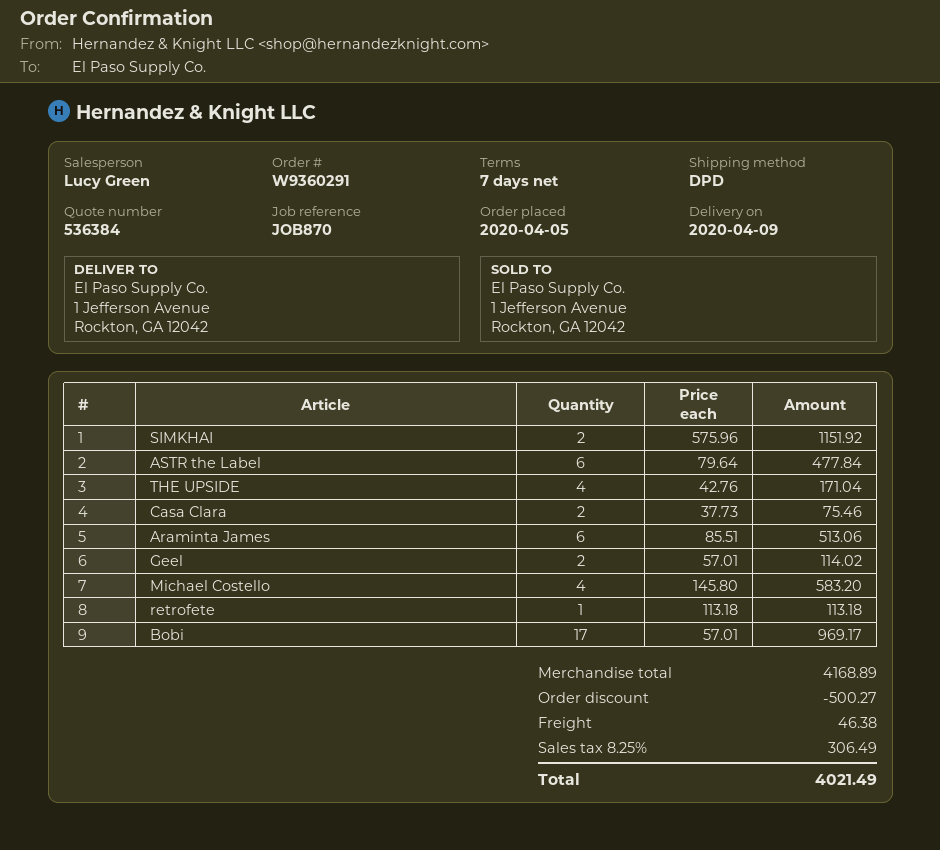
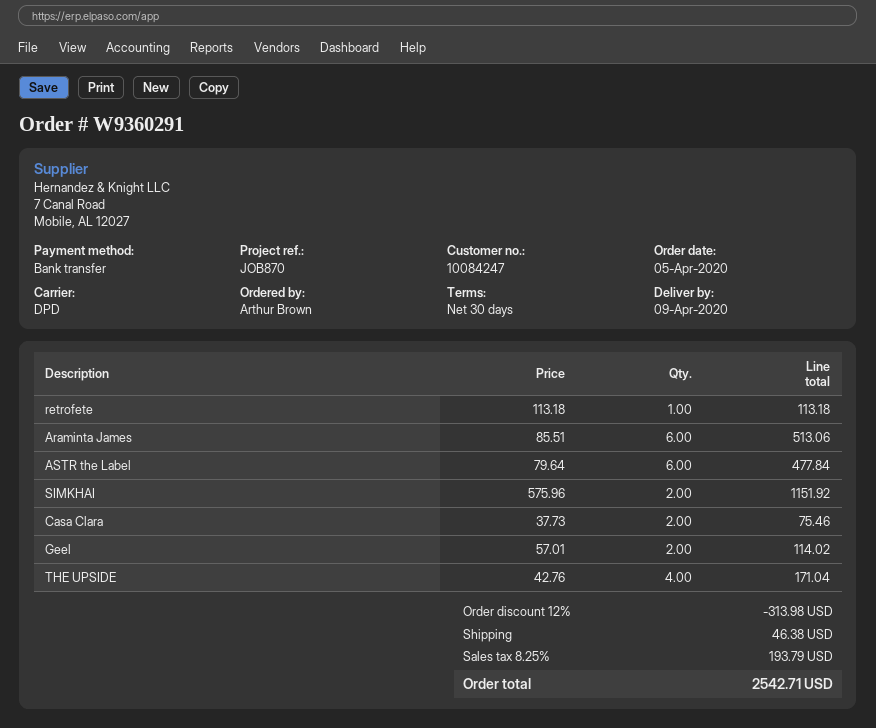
payment terms: 7 days -> 30 days
Michael Costello: 4 x 145.80 = 583.20 -> none
Bobi: 17 x 57.01 = 969.17 -> none
discount: 500.27 -> 313.98
tax: 8.25% = 306.49 -> 8.25% = 193.79
total: 4021.49 -> 2542.71

